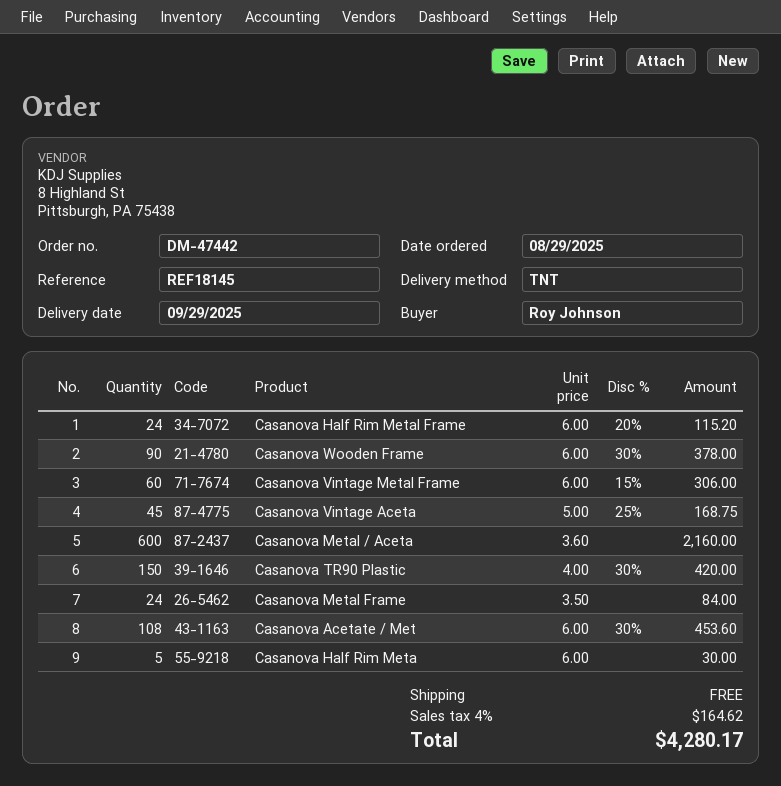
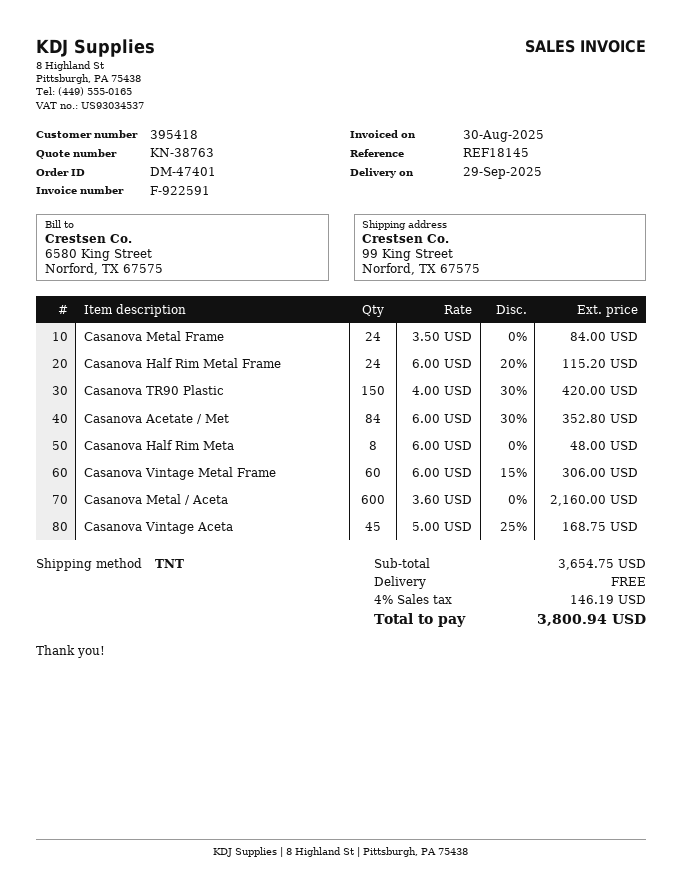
order number: DM-47442 -> DM-47401
Casanova Wooden Frame: 90 x 6.00 - 30% = 378.00 -> none
Casanova Acetate / Met: 108 x 6.00 - 30% = 453.60 -> 84 x 6.00 - 30% = 352.80
Casanova Half Rim Meta: 5 x 6.00 = 30.00 -> 8 x 6.00 = 48.00
tax: 4% = 164.62 -> 4% = 146.19
total: 4280.17 -> 3800.94

